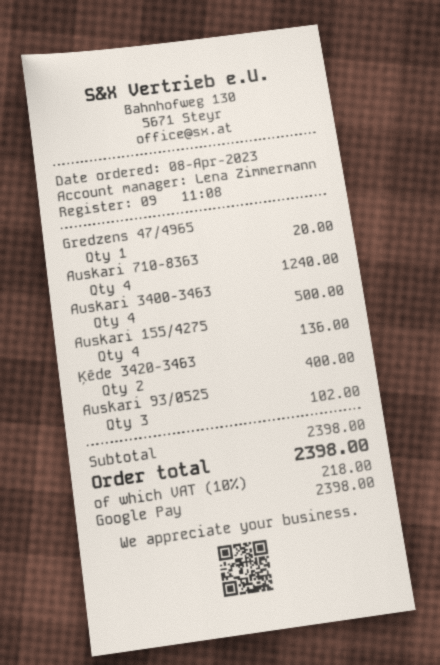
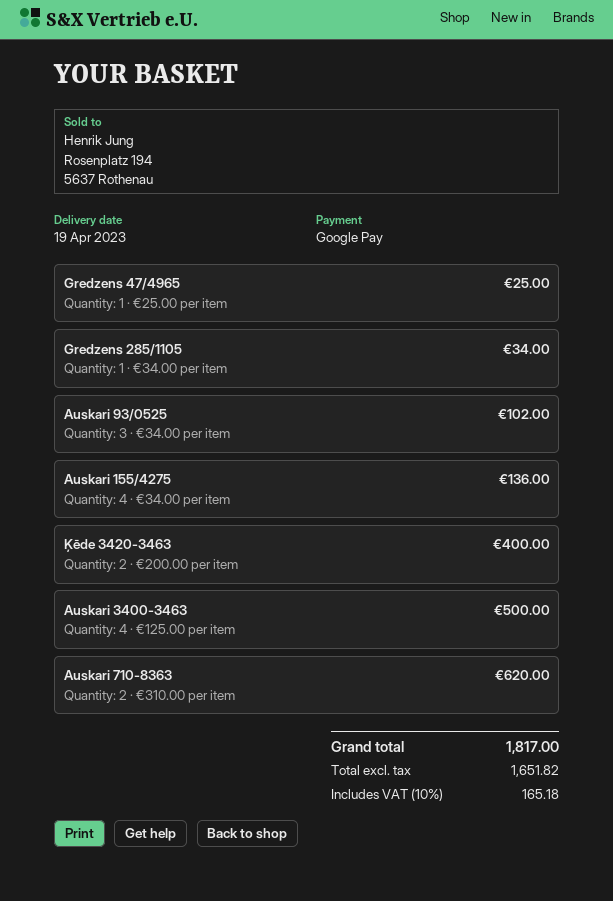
Gredzens 47/4965: 1 for 20.00 -> 1 for 25.00
Auskari 710-8363: 4 for 1240.00 -> 2 for 620.00
Gredzens 285/1105: none -> 1 for 34.00
tax: 10% = 218.00 -> 10% = 165.18
total: 2398.00 -> 1817.00

